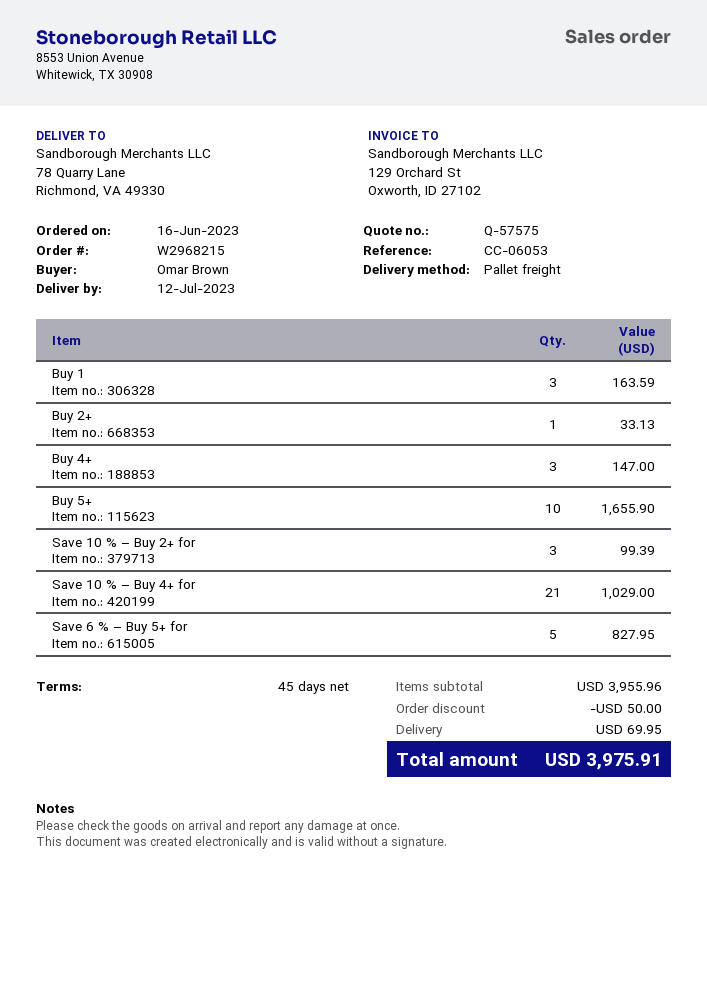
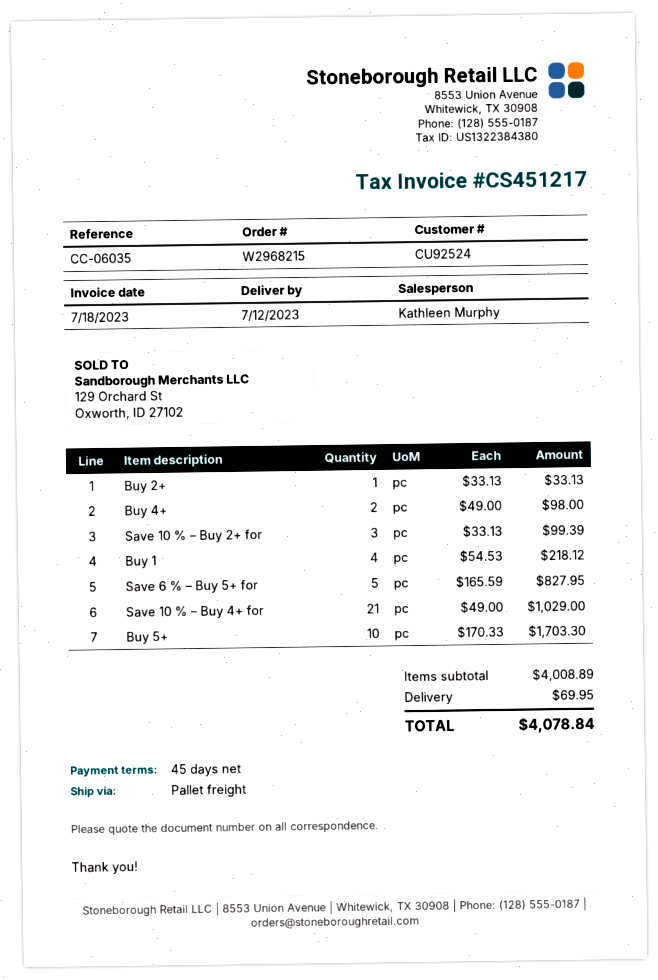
reference: CC-06053 -> CC-06035
Buy 1: 3 for 163.59 -> 4 for 218.12
Buy 4+: 3 for 147.00 -> 2 for 98.00
Buy 5+: 10 for 1655.90 -> 10 for 1703.30
subtotal: 3955.96 -> 4008.89
discount: 50.00 -> none
total: 3975.91 -> 4078.84

